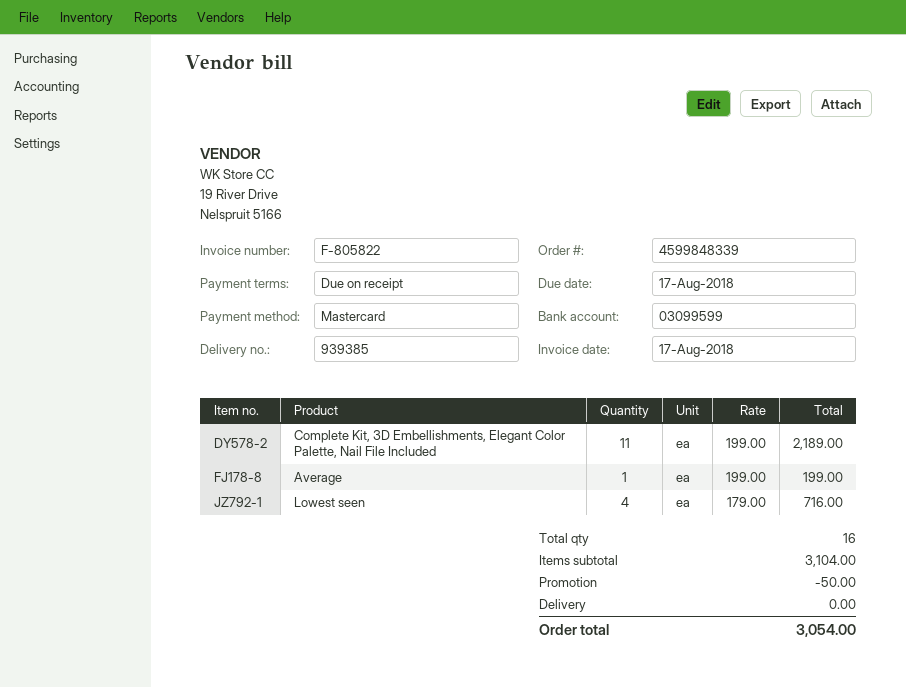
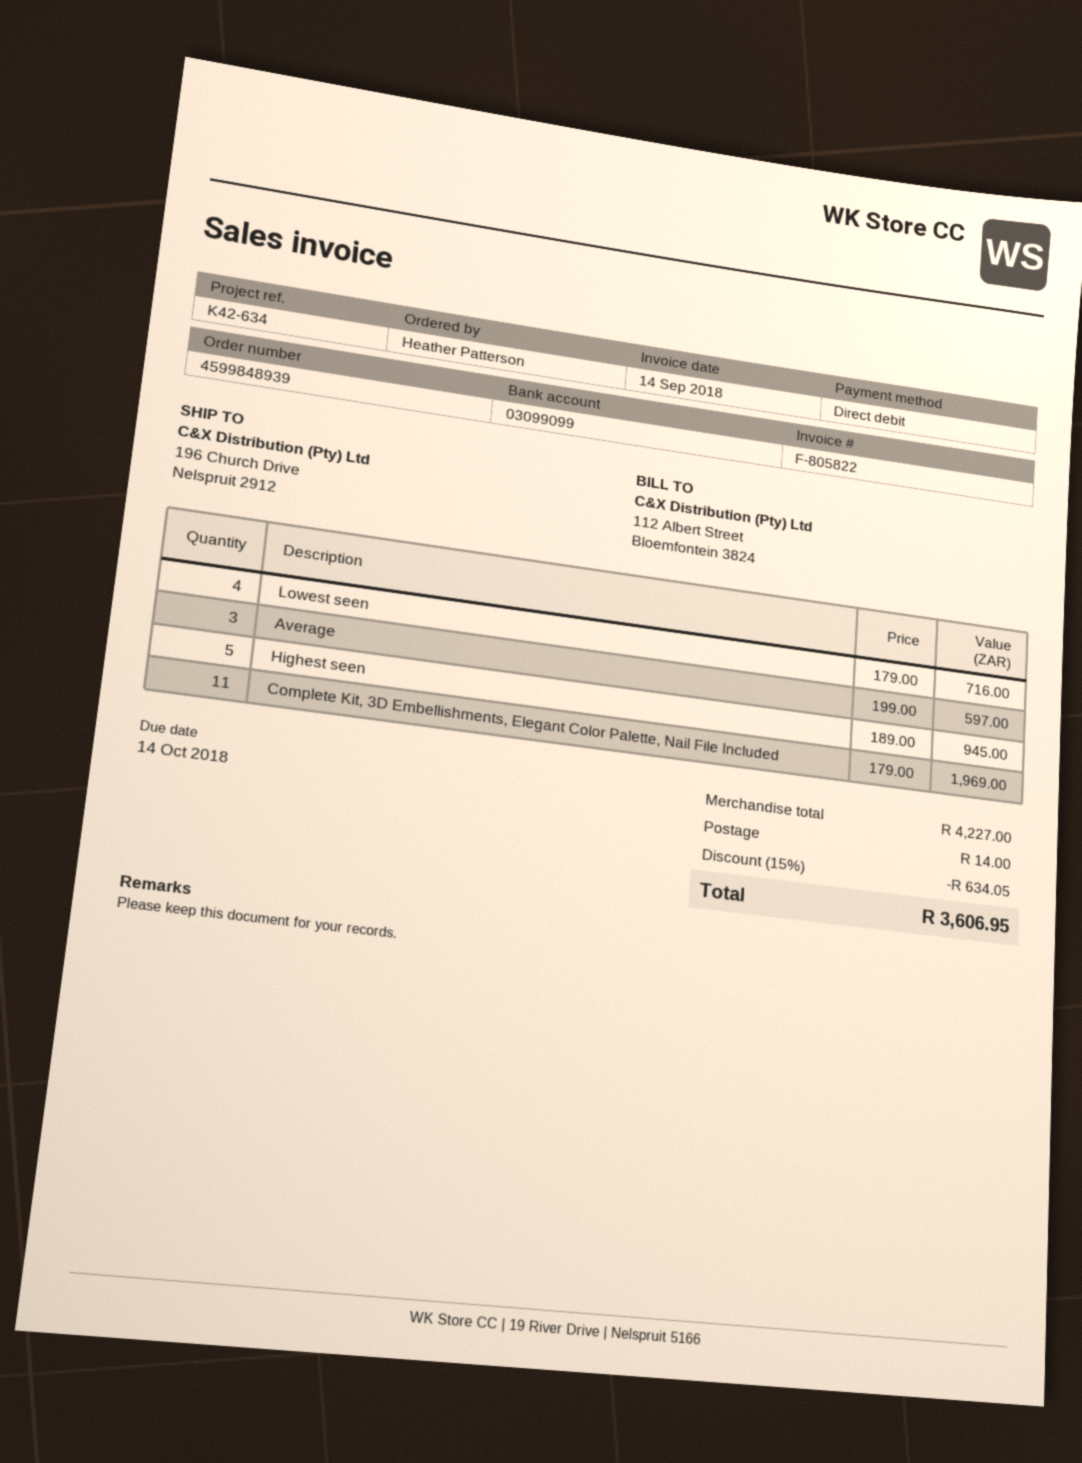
order number: 4599848339 -> 4599848939
invoice date: 2018-08-17 -> 2018-09-14
due date: 2018-08-17 -> 2018-10-14
payment method: Mastercard -> direct debit
bank account: 03099599 -> 03099099
Complete Kit, 3D Embellishments, Elegant Color Palette, Nail File Included: 11 x 199.00 = 2189.00 -> 11 x 179.00 = 1969.00
Average: 1 x 199.00 = 199.00 -> 3 x 199.00 = 597.00
Highest seen: none -> 5 x 189.00 = 945.00
subtotal: 3104.00 -> 4227.00
discount: 50.00 -> 634.05
shipping: 0.00 -> 14.00
total: 3054.00 -> 3606.95

